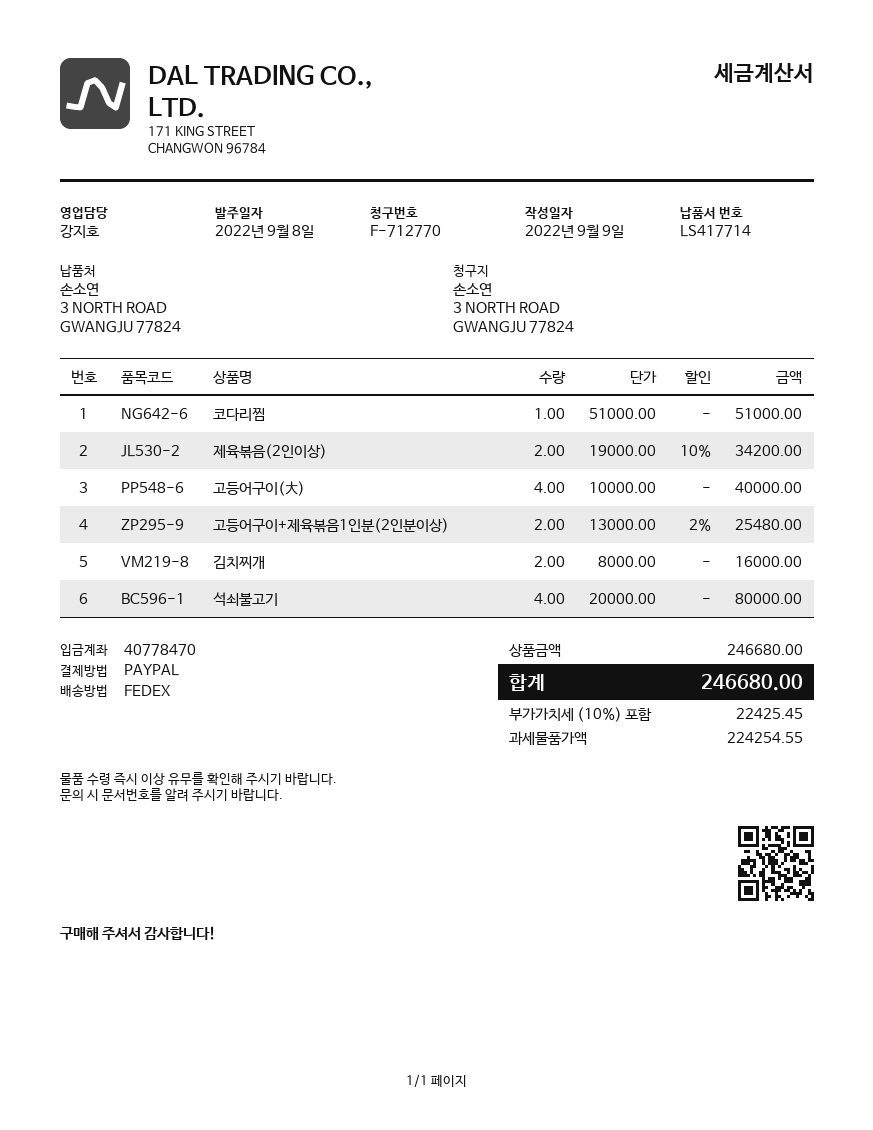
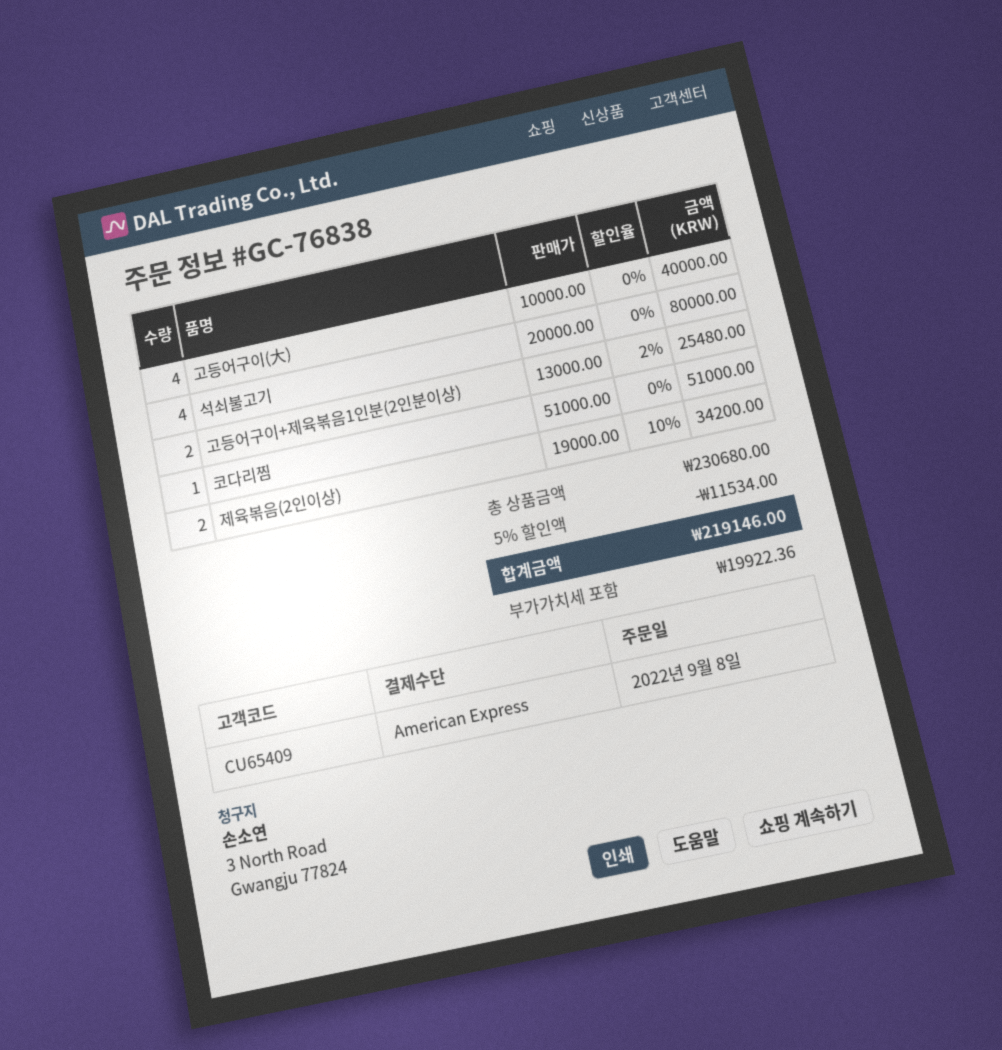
payment method: PayPal -> American Express
김치찌개: 2 x 8000.00 = 16000.00 -> none
subtotal: 246680.00 -> 230680.00
discount: none -> 5% = 11534.00
tax: 22425.45 -> 19922.36
total: 246680.00 -> 219146.00

